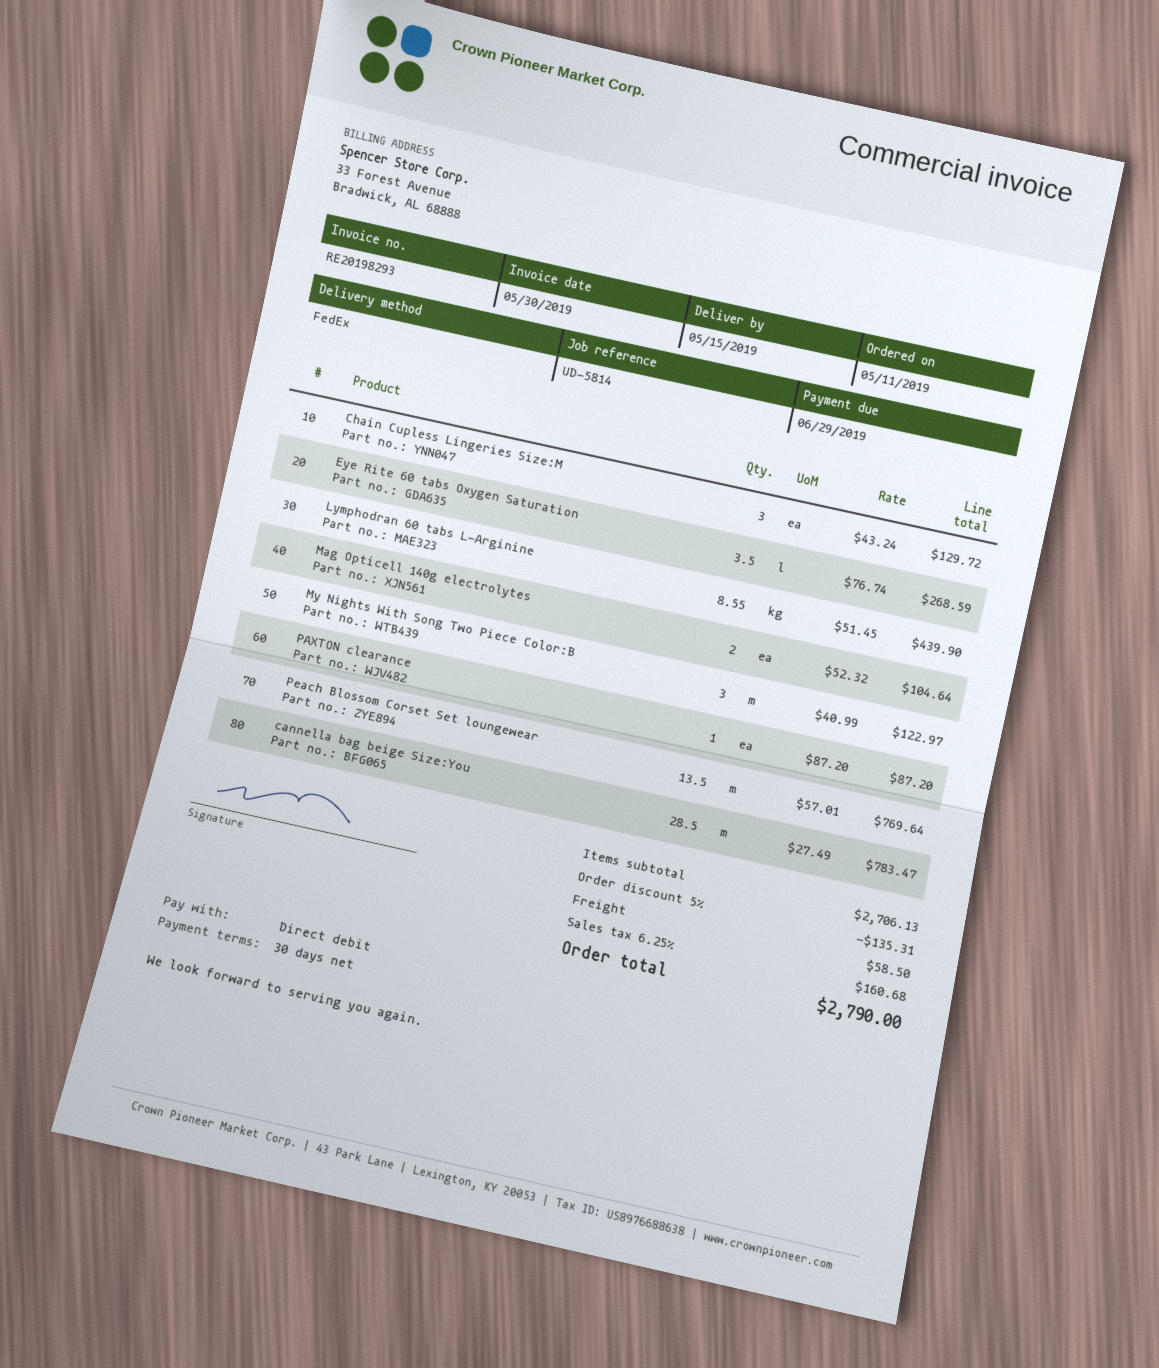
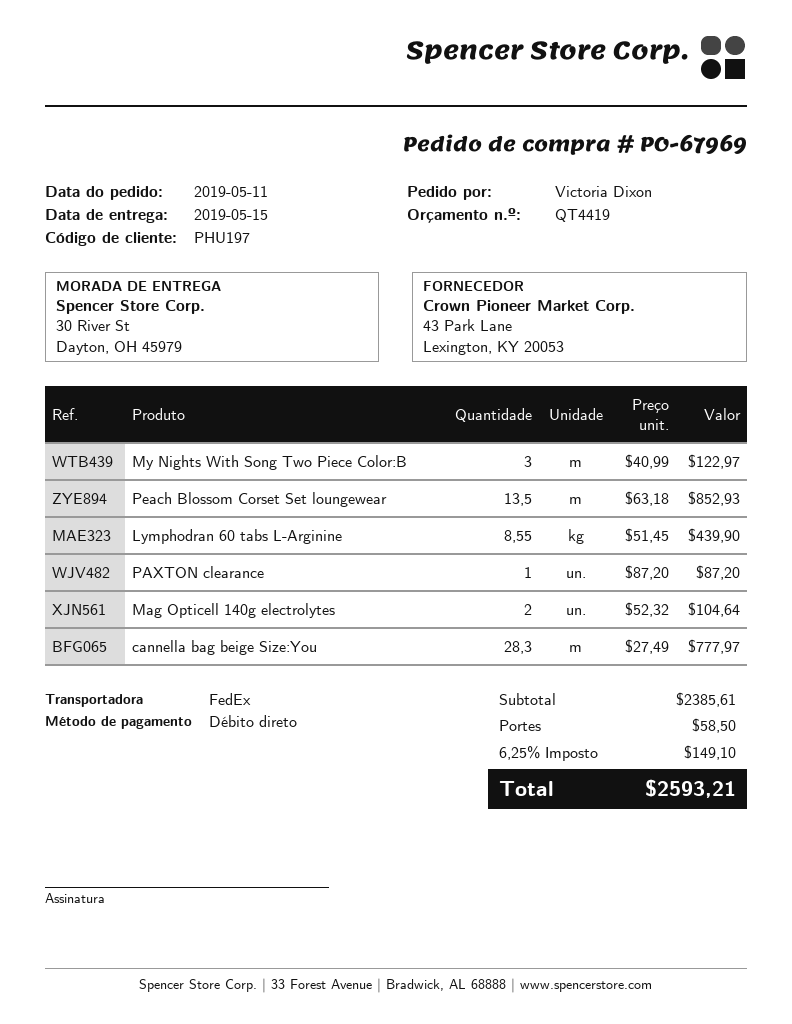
Chain Cupless Lingeries Size:M: 3 x 43.24 = 129.72 -> none
Eye Rite 60 tabs Oxygen Saturation: 3.5 x 76.74 = 268.59 -> none
Peach Blossom Corset Set loungewear: 13.5 x 57.01 = 769.64 -> 13.5 x 63.18 = 852.93
cannella bag beige Size:You: 28.5 x 27.49 = 783.47 -> 28.3 x 27.49 = 777.97
subtotal: 2706.13 -> 2385.61
discount: 5% = 135.31 -> none
tax: 6.25% = 160.68 -> 6.25% = 149.10
total: 2790.00 -> 2593.21

